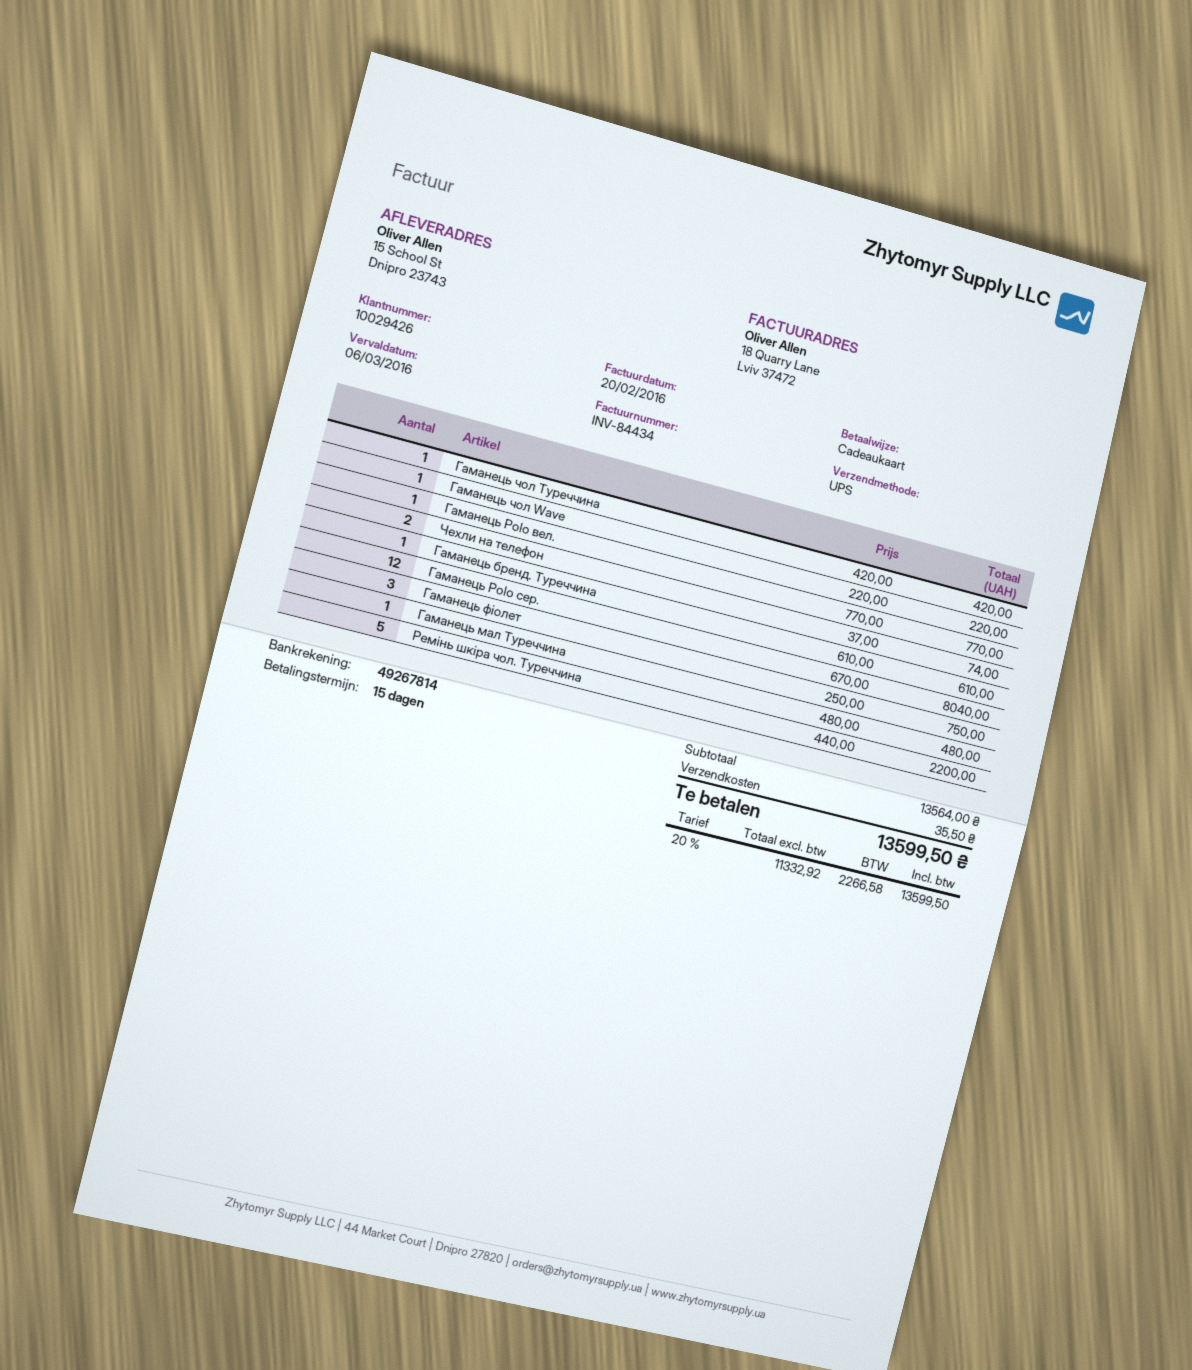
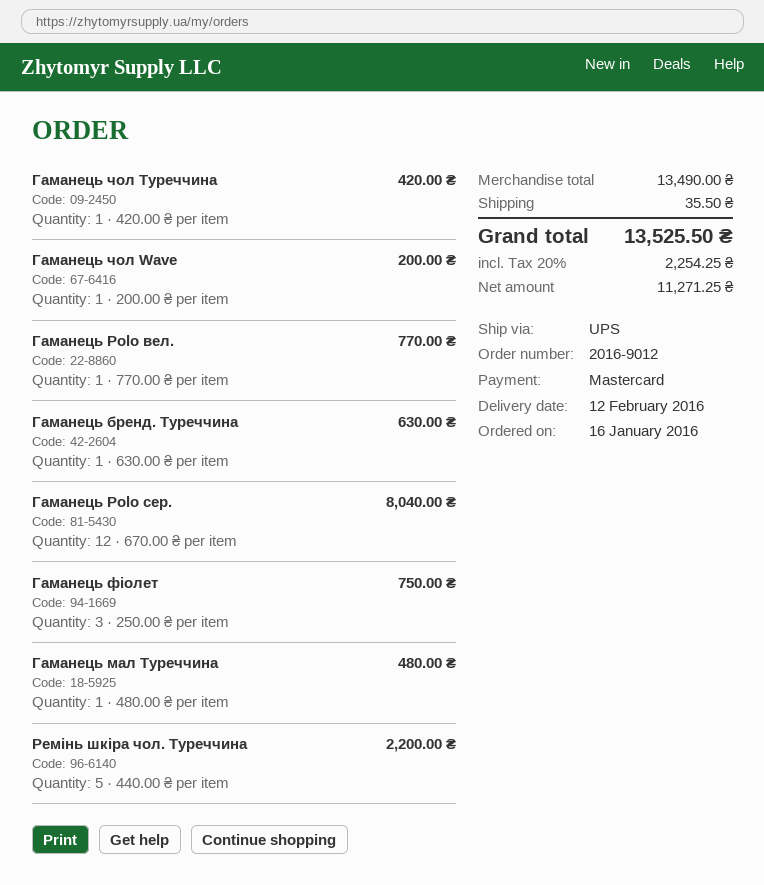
payment method: gift card -> Mastercard
Гаманець чол Wave: 1 x 220.00 = 220.00 -> 1 x 200.00 = 200.00
Чехли на телефон: 2 x 37.00 = 74.00 -> none
Гаманець бренд. Туреччина: 1 x 610.00 = 610.00 -> 1 x 630.00 = 630.00
subtotal: 13564.00 -> 13490.00
net: 11332.92 -> 11271.25
tax: 20% = 2266.58 -> 20% = 2254.25
total: 13599.50 -> 13525.50

